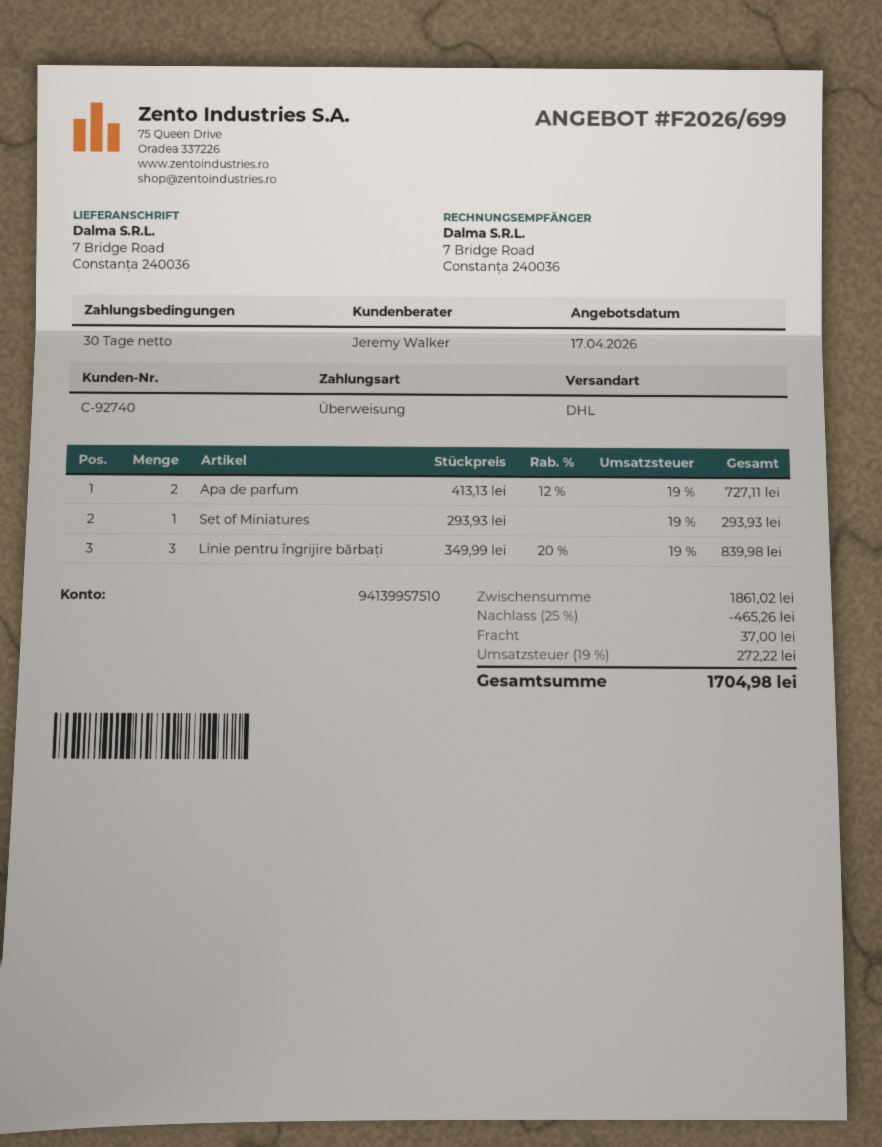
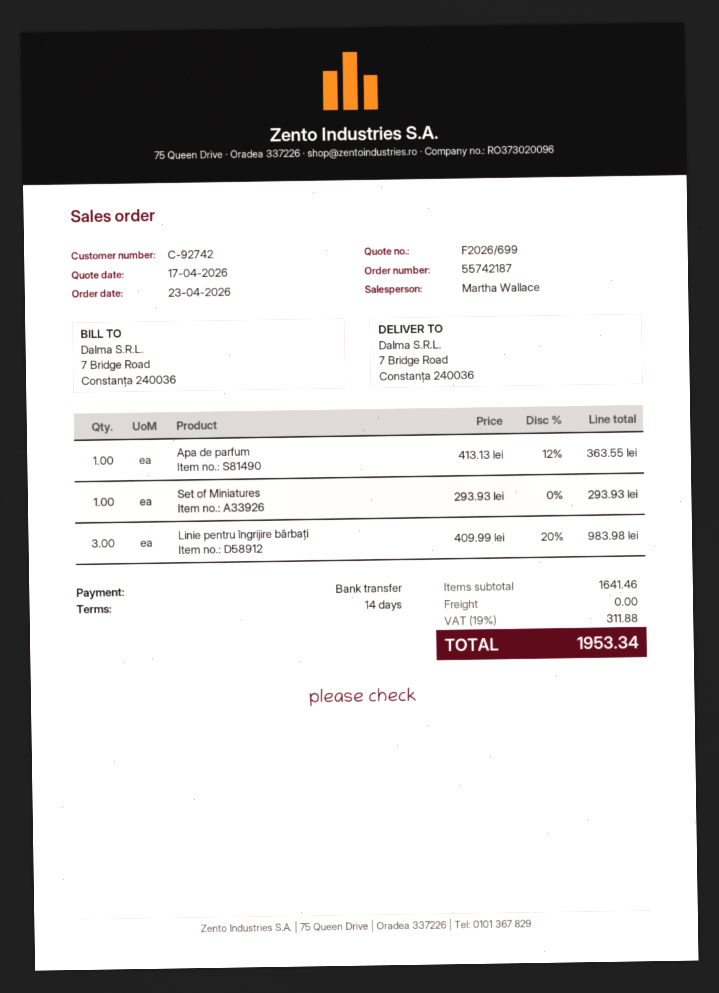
payment terms: 30 days -> 14 days
customer number: C-92740 -> C-92742
sales rep: Jeremy Walker -> Martha Wallace
Apa de parfum: 2 x 413.13 - 12% = 727.11 -> 1 x 413.13 - 12% = 363.55
Linie pentru îngrijire bărbați: 3 x 349.99 - 20% = 839.98 -> 3 x 409.99 - 20% = 983.98
subtotal: 1861.02 -> 1641.46
discount: 25% = 465.26 -> none
shipping: 37.00 -> 0.00
tax: 19% = 272.22 -> 19% = 311.88
total: 1704.98 -> 1953.34

